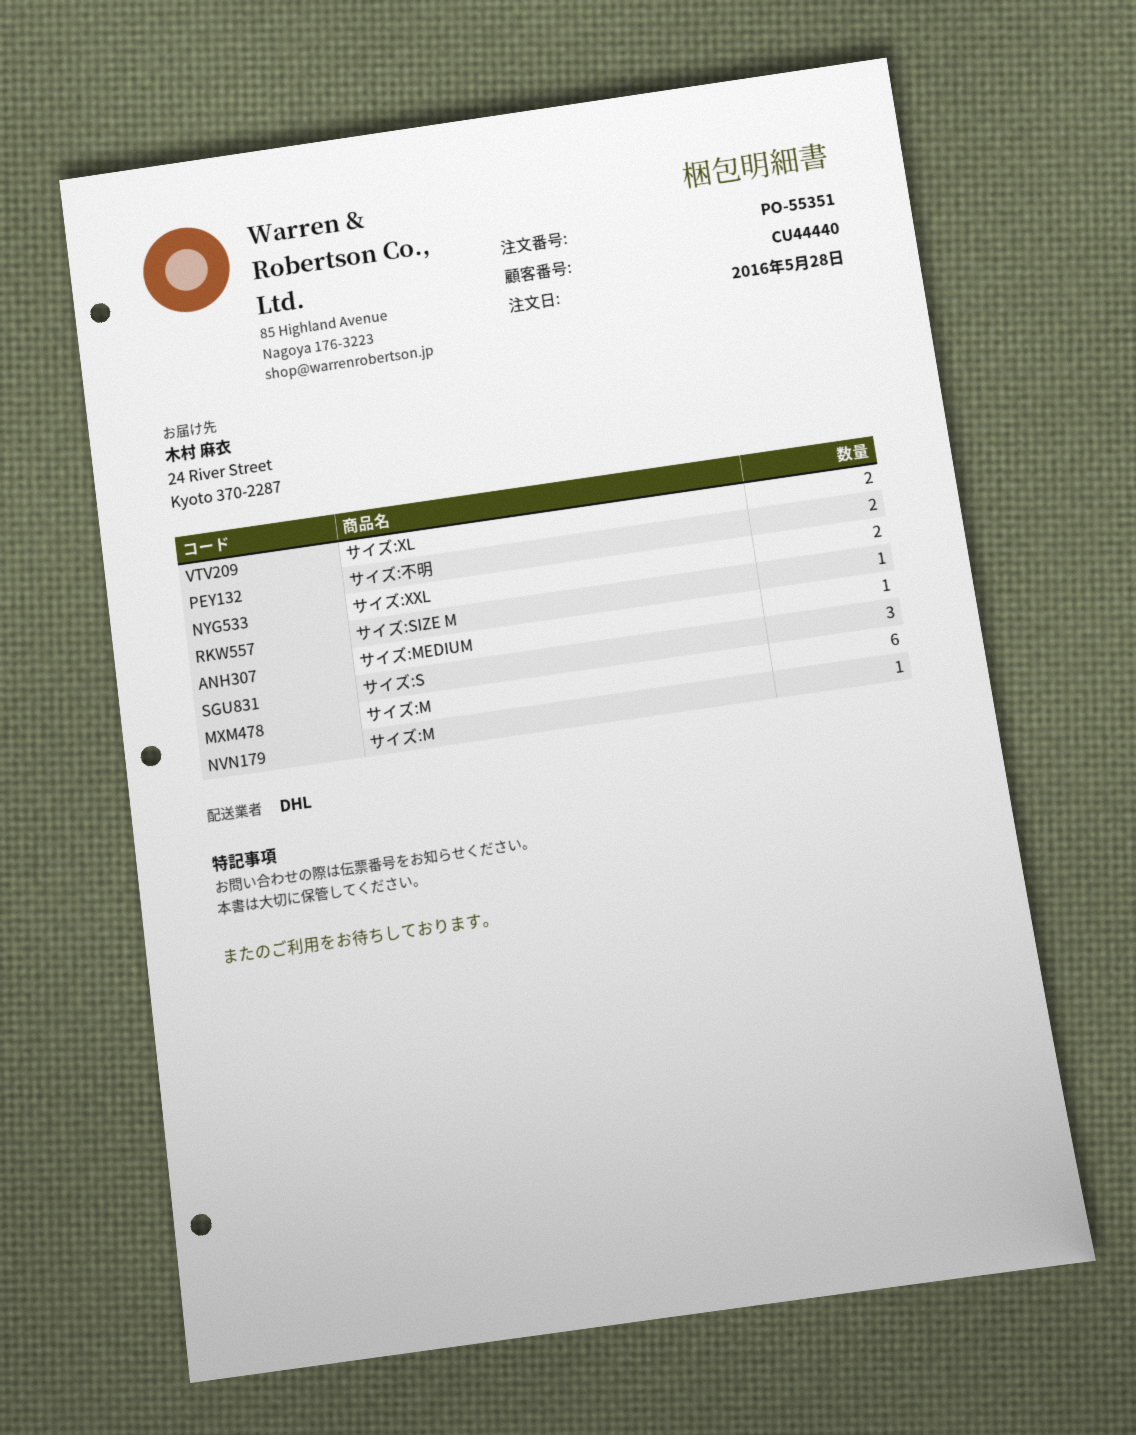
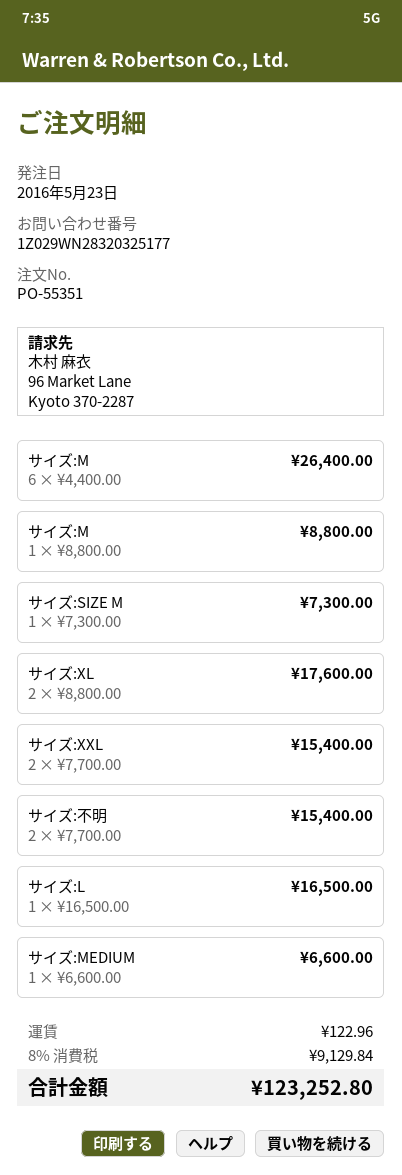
order date: 2016-05-28 -> 2016-05-23
サイズ:S: 3 -> none
サイズ:L: none -> 1

